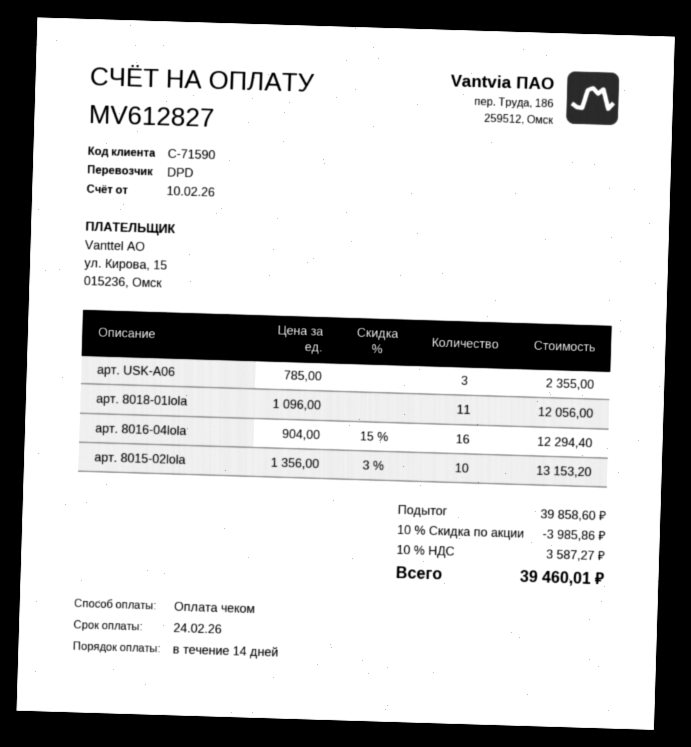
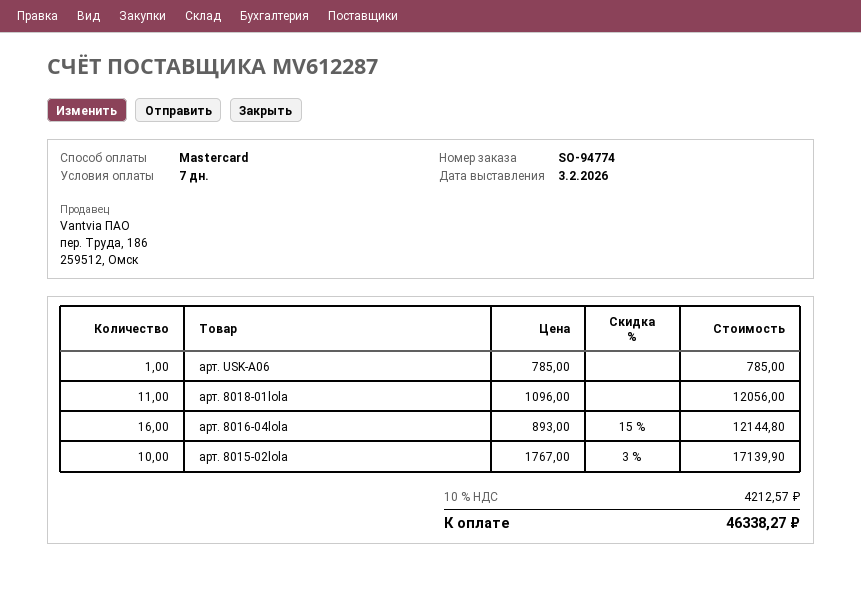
invoice number: MV612827 -> MV612287
invoice date: 2026-02-10 -> 2026-02-03
payment terms: 14 days -> 7 days
payment method: cheque -> Mastercard
арт. USK-A06: 3 x 785.00 = 2355.00 -> 1 x 785.00 = 785.00
арт. 8016-04lola: 16 x 904.00 - 15% = 12294.40 -> 16 x 893.00 - 15% = 12144.80
арт. 8015-02lola: 10 x 1356.00 - 3% = 13153.20 -> 10 x 1767.00 - 3% = 17139.90
discount: 10% = 3985.86 -> none
tax: 10% = 3587.27 -> 10% = 4212.57
total: 39460.01 -> 46338.27

